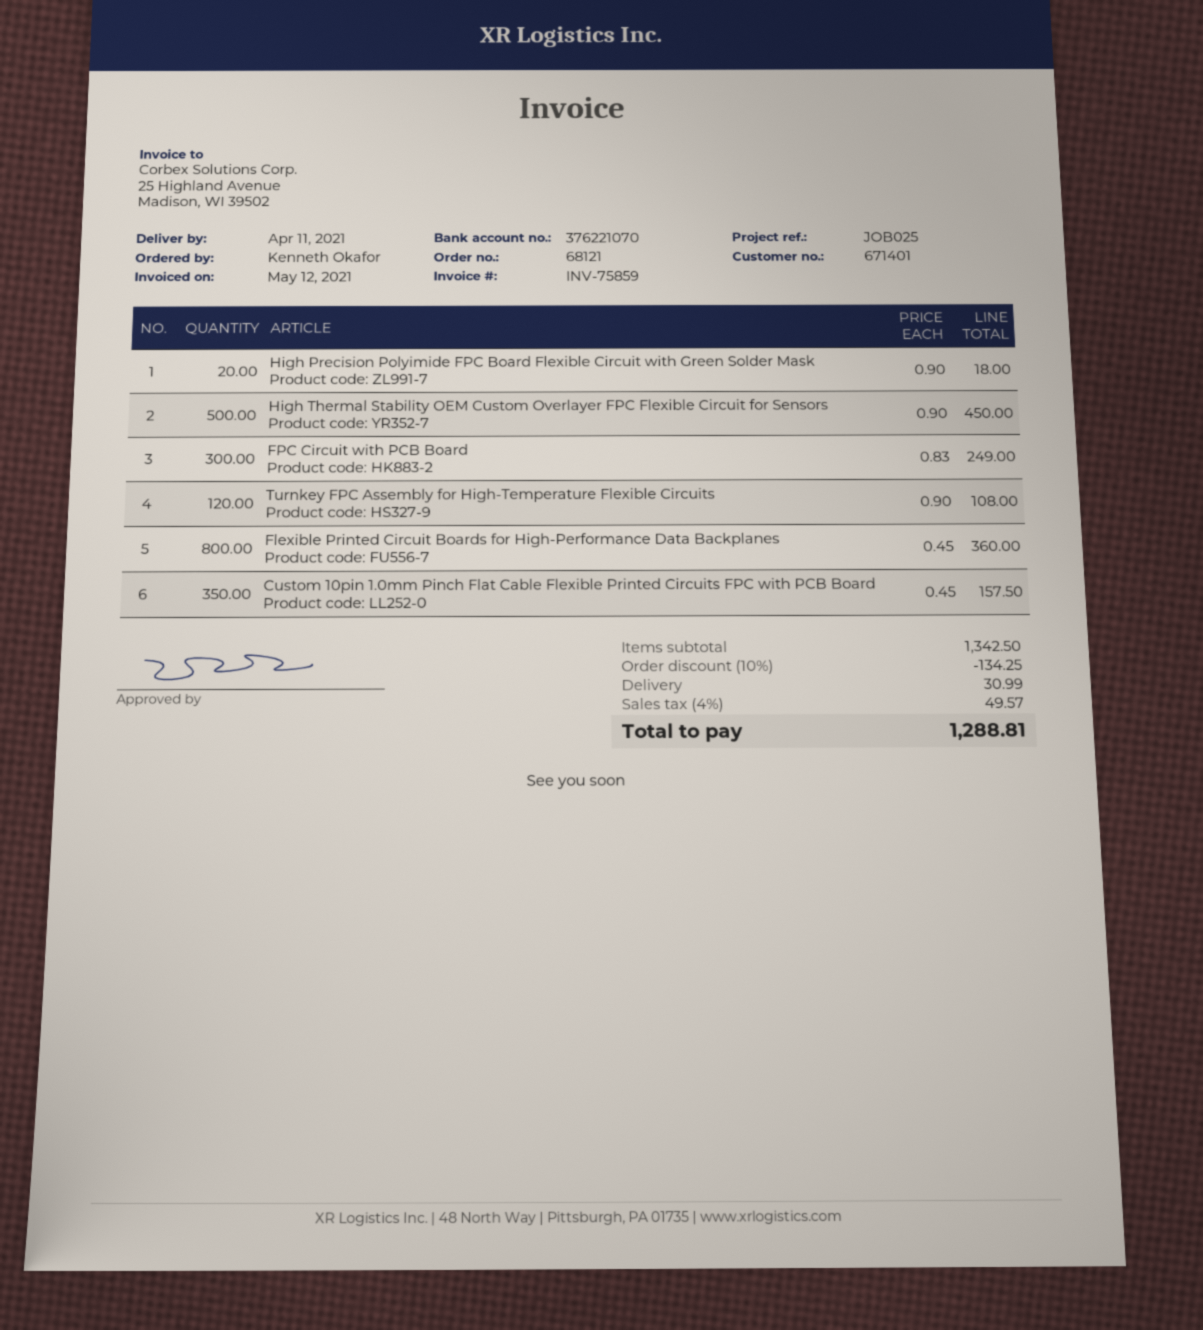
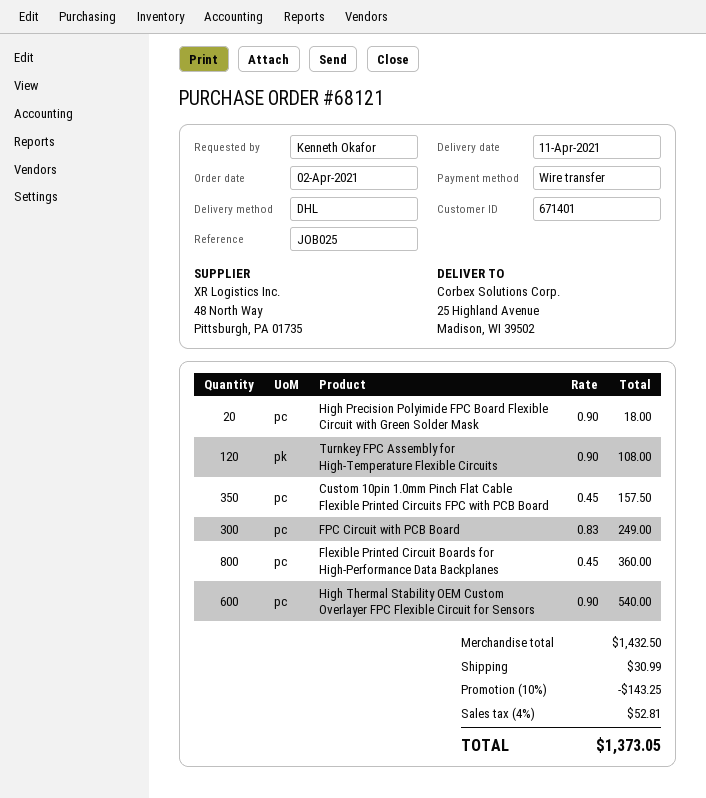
High Thermal Stability OEM Custom Overlayer FPC Flexible Circuit for Sensors: 500 x 0.90 = 450.00 -> 600 x 0.90 = 540.00
subtotal: 1342.50 -> 1432.50
discount: 10% = 134.25 -> 10% = 143.25
tax: 4% = 49.57 -> 4% = 52.81
total: 1288.81 -> 1373.05

